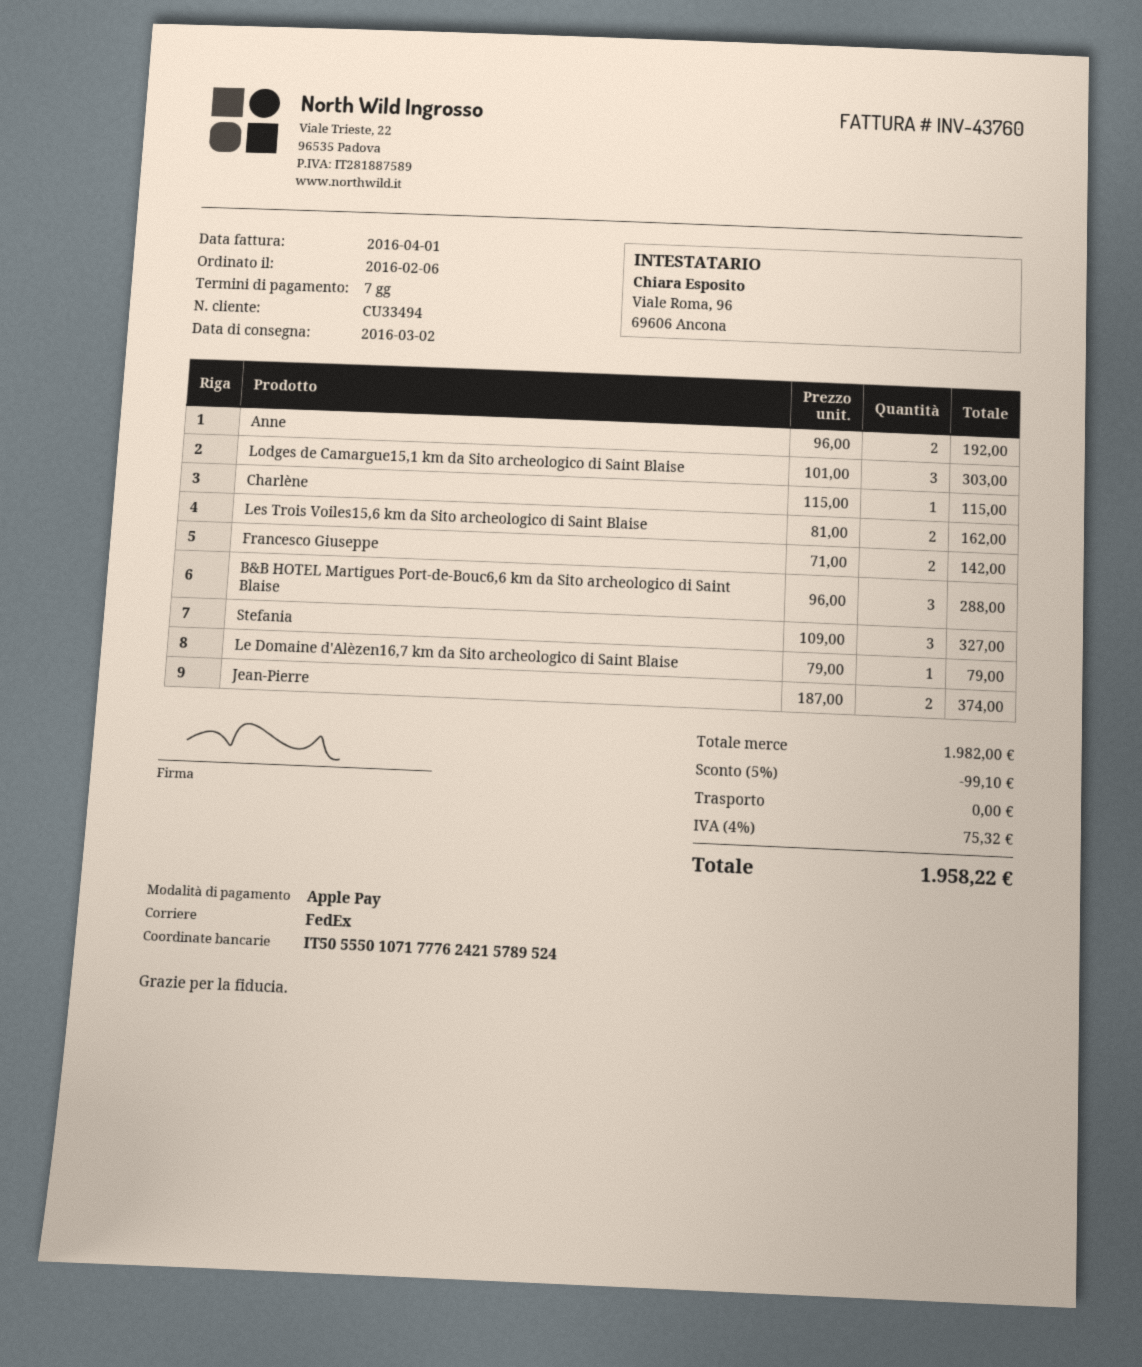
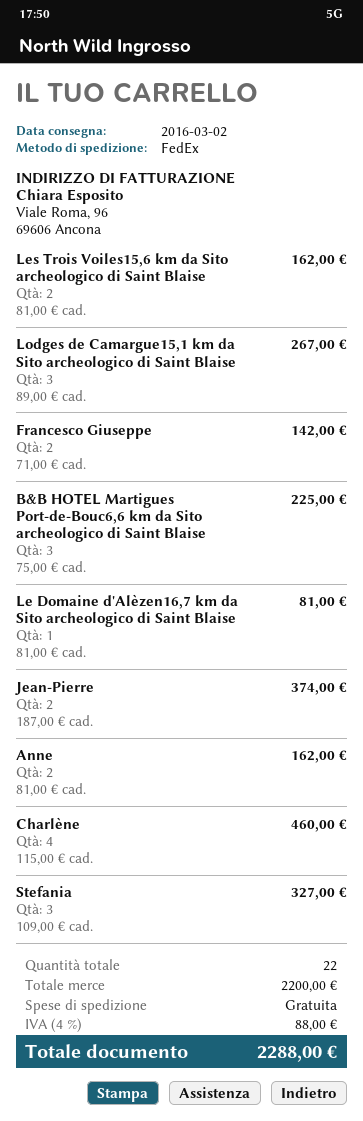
Anne: 2 x 96.00 = 192.00 -> 2 x 81.00 = 162.00
Lodges de Camargue15,1 km da Sito archeologico di Saint Blaise: 3 x 101.00 = 303.00 -> 3 x 89.00 = 267.00
Charlène: 1 x 115.00 = 115.00 -> 4 x 115.00 = 460.00
B&B HOTEL Martigues Port-de-Bouc6,6 km da Sito archeologico di Saint Blaise: 3 x 96.00 = 288.00 -> 3 x 75.00 = 225.00
Le Domaine d'Alèzen16,7 km da Sito archeologico di Saint Blaise: 1 x 79.00 = 79.00 -> 1 x 81.00 = 81.00
subtotal: 1982.00 -> 2200.00
discount: 5% = 99.10 -> none
tax: 4% = 75.32 -> 4% = 88.00
total: 1958.22 -> 2288.00

